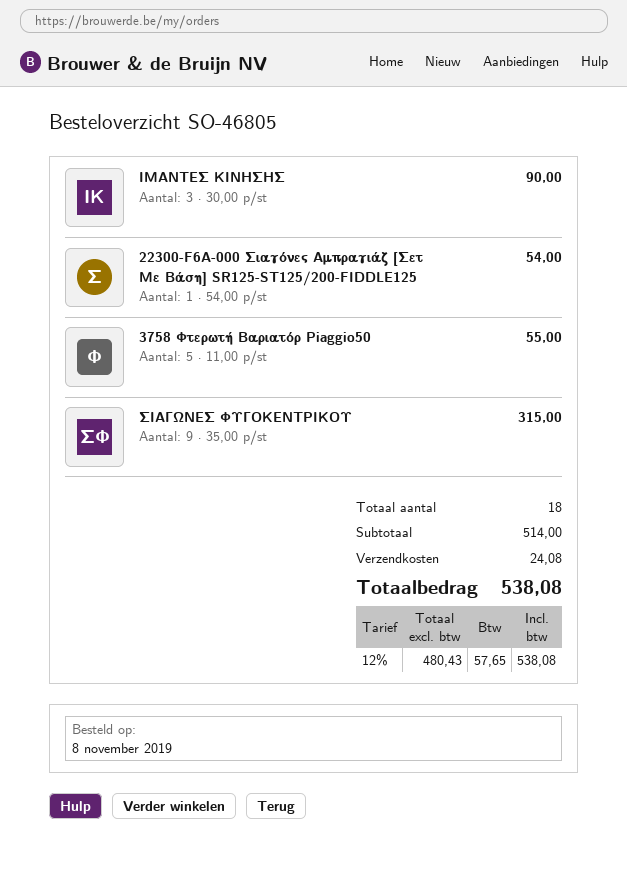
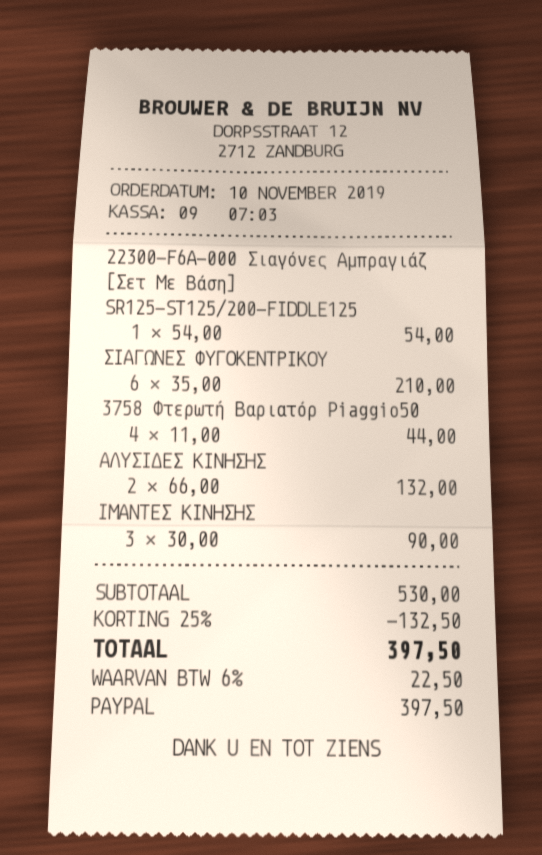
order date: 2019-11-08 -> 2019-11-10
3758 Φτερωτή Βαριατόρ Piaggio50: 5 x 11.00 = 55.00 -> 4 x 11.00 = 44.00
ΣΙΑΓΩΝΕΣ ΦΥΓΟΚΕΝΤΡΙΚΟΥ: 9 x 35.00 = 315.00 -> 6 x 35.00 = 210.00
ΑΛΥΣΙΔΕΣ ΚΙΝΗΣΗΣ: none -> 2 x 66.00 = 132.00
subtotal: 514.00 -> 530.00
discount: none -> 25% = 132.50
shipping: 24.08 -> none
tax: 12% = 57.65 -> 6% = 22.50
total: 538.08 -> 397.50

